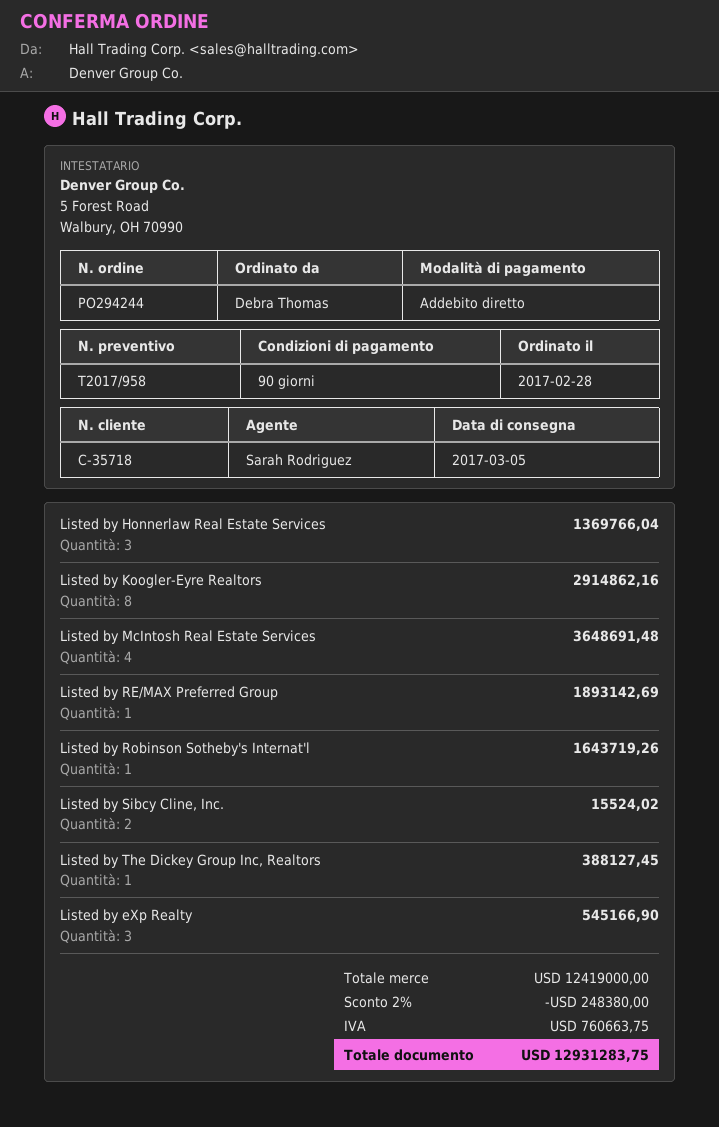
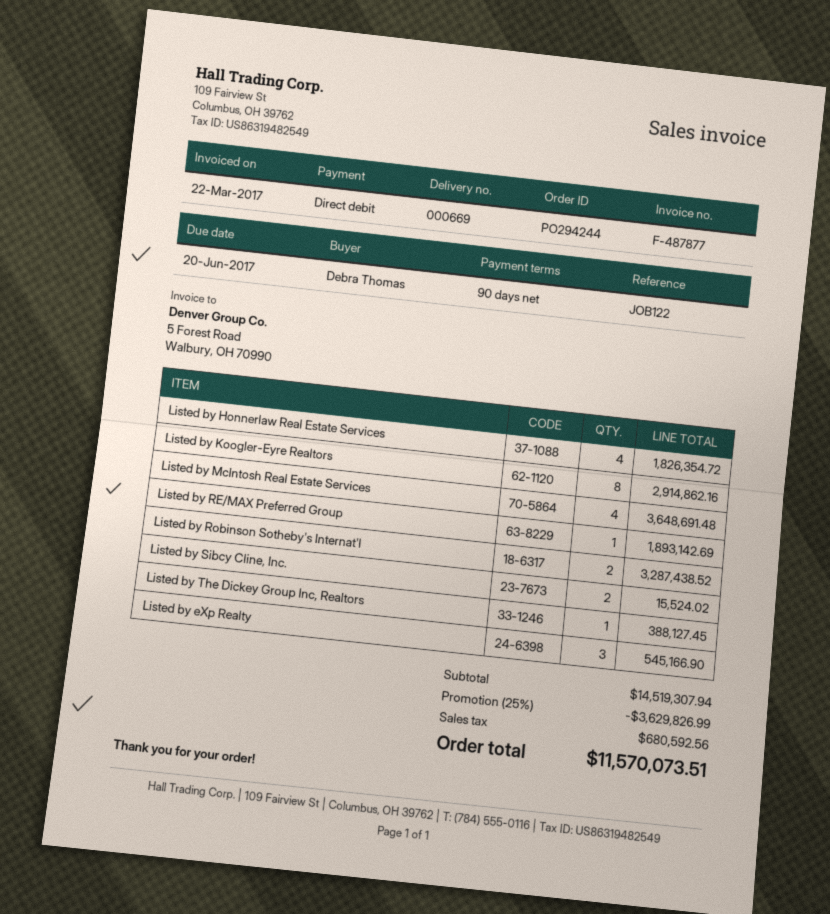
Listed by Honnerlaw Real Estate Services: 3 for 1369766.04 -> 4 for 1826354.72
Listed by Robinson Sotheby's Internat'l: 1 for 1643719.26 -> 2 for 3287438.52
subtotal: 12419000.00 -> 14519307.94
discount: 2% = 248380.00 -> 25% = 3629826.99
tax: 760663.75 -> 680592.56
total: 12931283.75 -> 11570073.51

